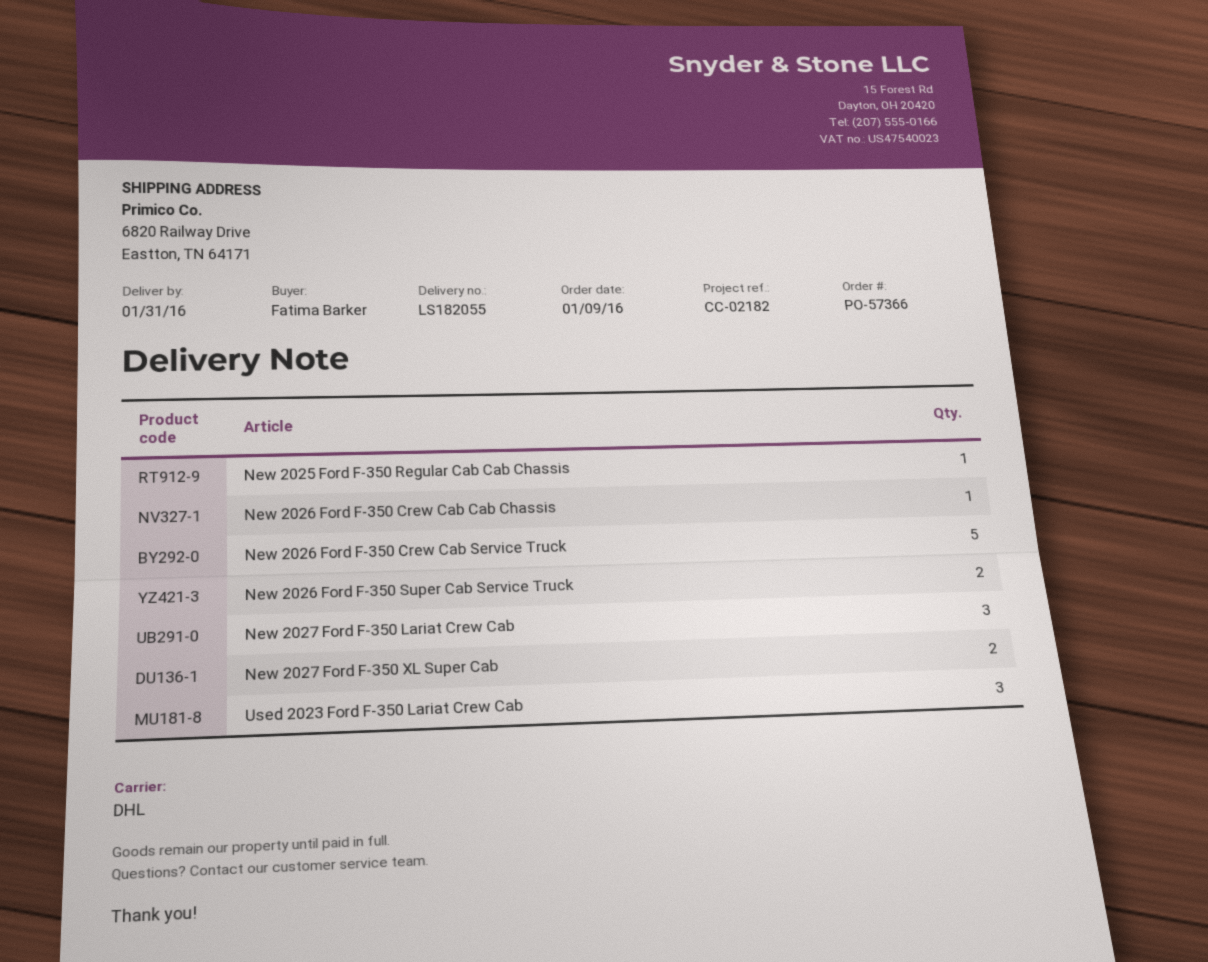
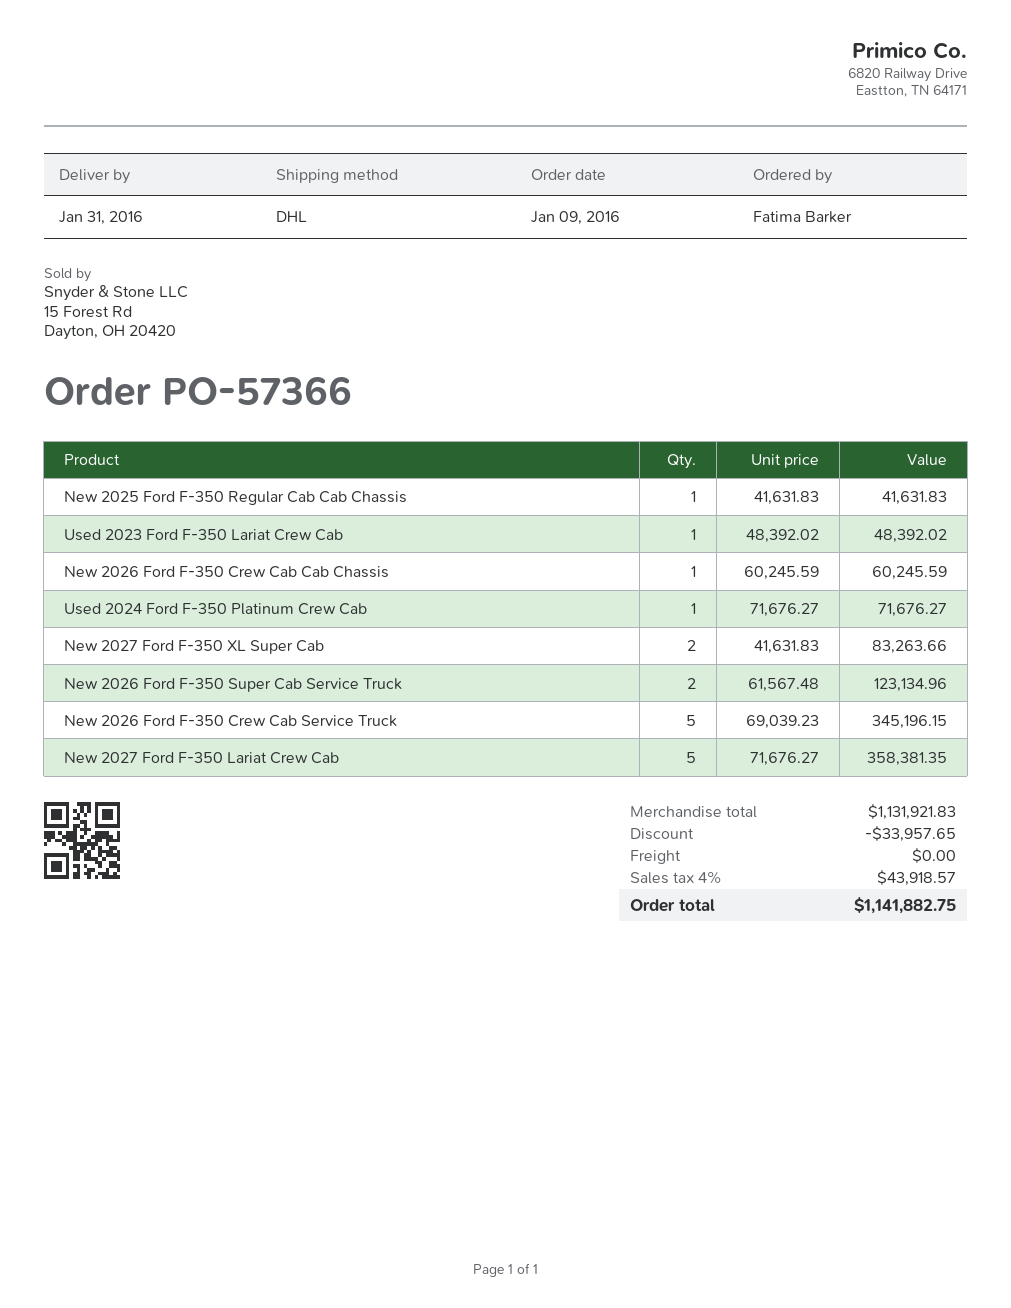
New 2027 Ford F-350 Lariat Crew Cab: 3 -> 5
Used 2023 Ford F-350 Lariat Crew Cab: 3 -> 1
Used 2024 Ford F-350 Platinum Crew Cab: none -> 1

